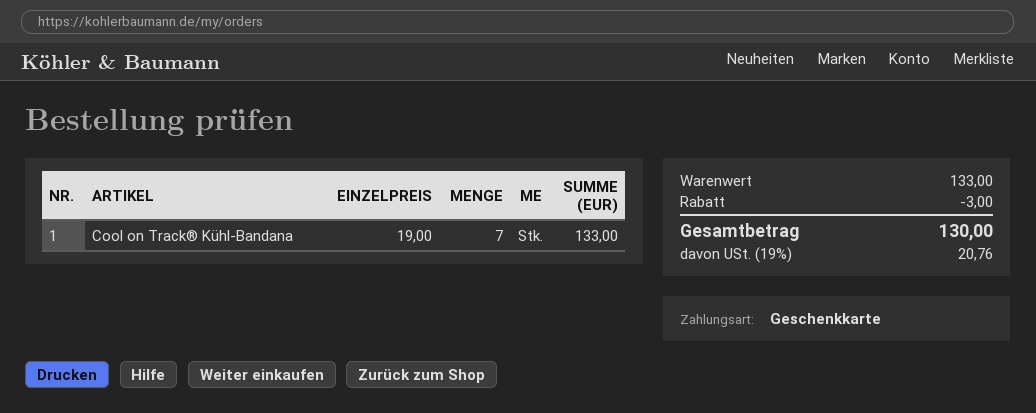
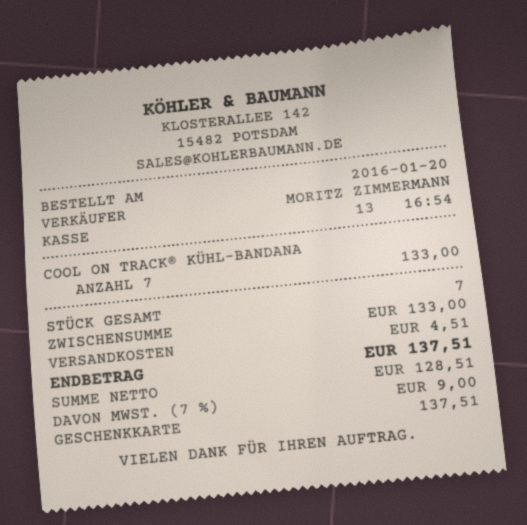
discount: 3.00 -> none
shipping: none -> 4.51
tax: 19% = 20.76 -> 7% = 9.00
total: 130.00 -> 137.51

